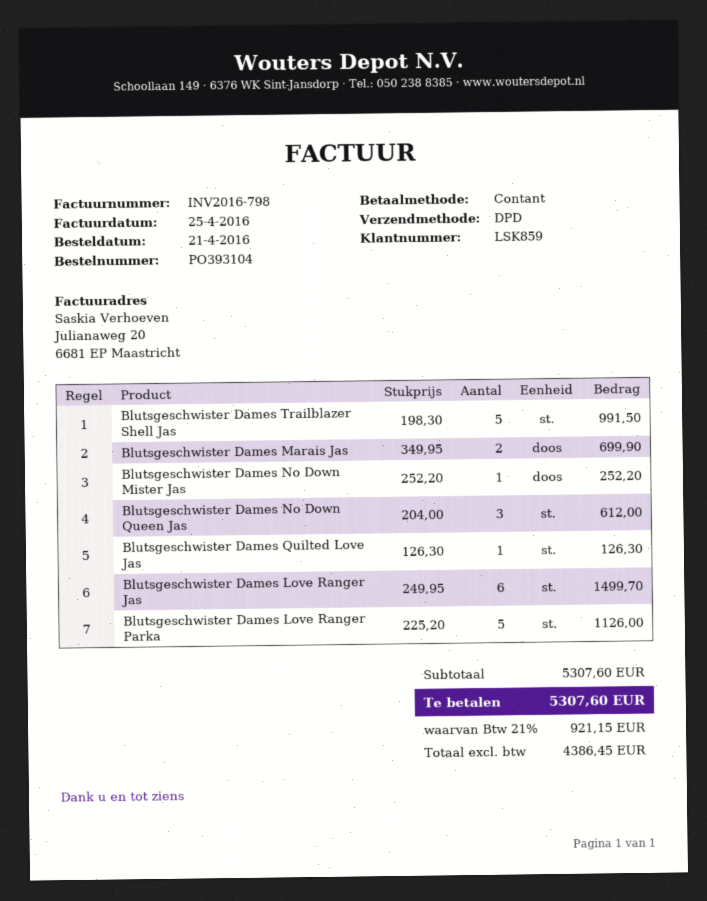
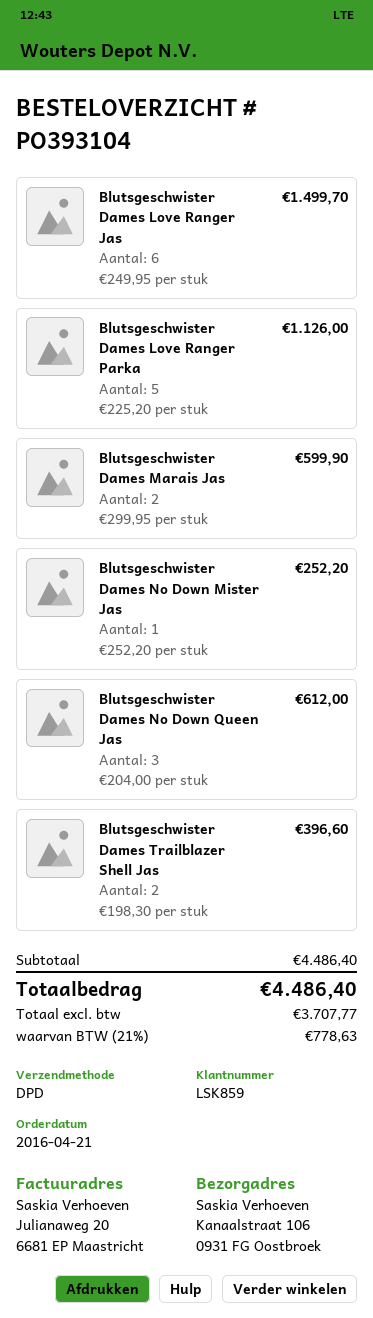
Blutsgeschwister Dames Trailblazer Shell Jas: 5 x 198.30 = 991.50 -> 2 x 198.30 = 396.60
Blutsgeschwister Dames Marais Jas: 2 x 349.95 = 699.90 -> 2 x 299.95 = 599.90
Blutsgeschwister Dames Quilted Love Jas: 1 x 126.30 = 126.30 -> none
subtotal: 5307.60 -> 4486.40
net: 4386.45 -> 3707.77
tax: 21% = 921.15 -> 21% = 778.63
total: 5307.60 -> 4486.40

